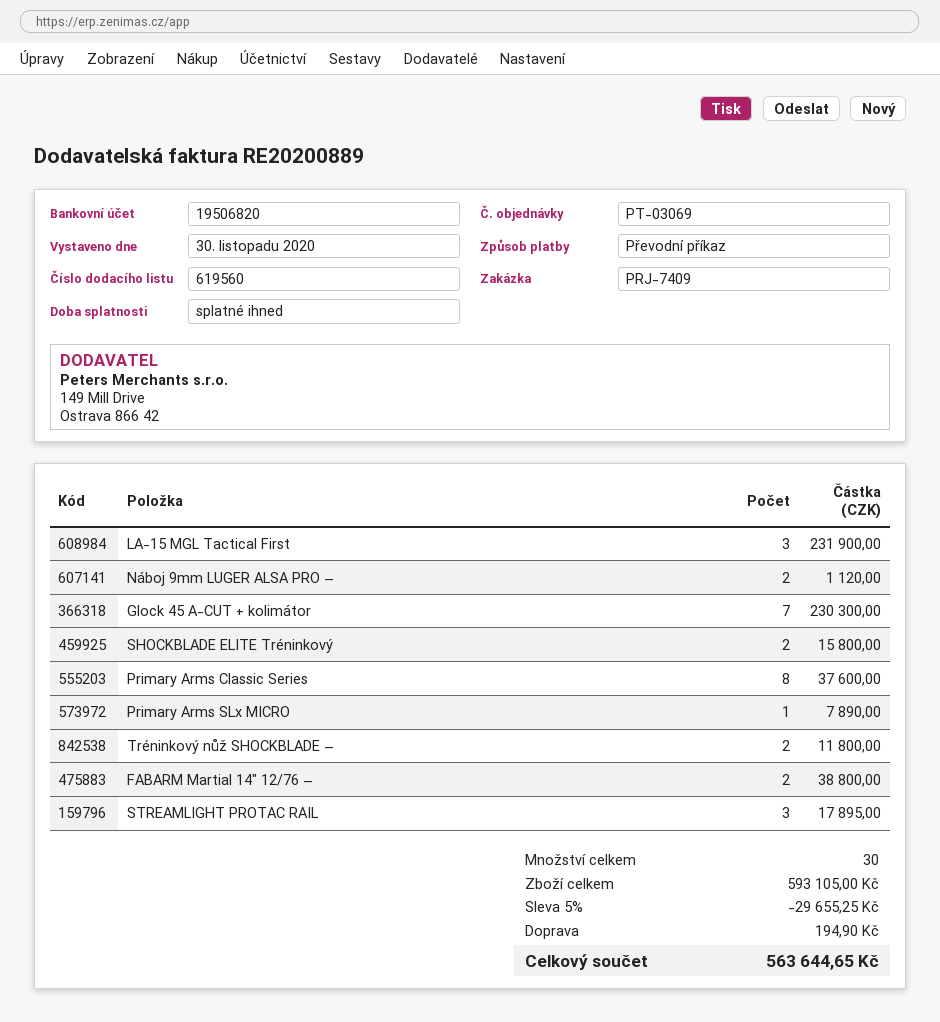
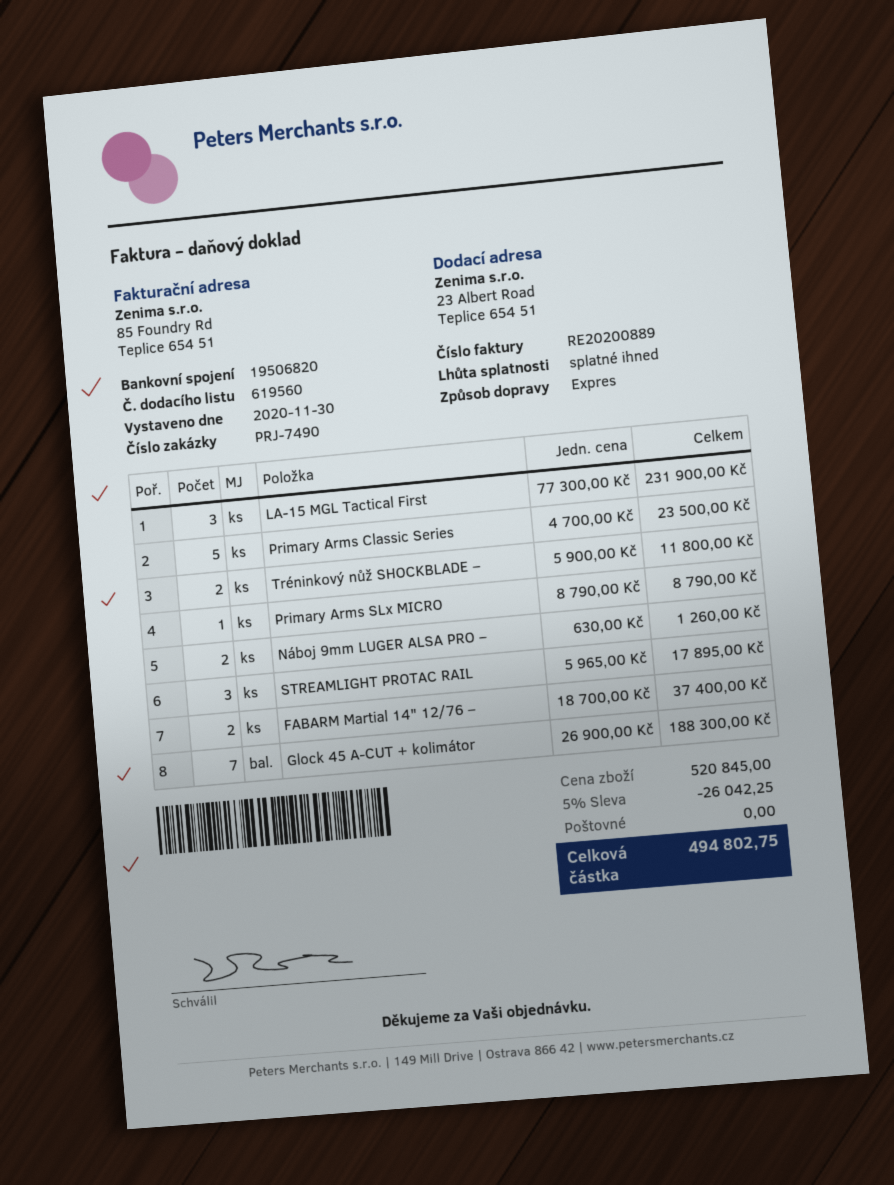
reference: PRJ-7409 -> PRJ-7490
Náboj 9mm LUGER ALSA PRO –: 2 for 1120.00 -> 2 for 1260.00
Glock 45 A-CUT + kolimátor: 7 for 230300.00 -> 7 for 188300.00
SHOCKBLADE ELITE Tréninkový: 2 for 15800.00 -> none
Primary Arms Classic Series: 8 for 37600.00 -> 5 for 23500.00
Primary Arms SLx MICRO: 1 for 7890.00 -> 1 for 8790.00
FABARM Martial 14" 12/76 –: 2 for 38800.00 -> 2 for 37400.00
subtotal: 593105.00 -> 520845.00
discount: 5% = 29655.25 -> 5% = 26042.25
shipping: 194.90 -> 0.00
total: 563644.65 -> 494802.75

